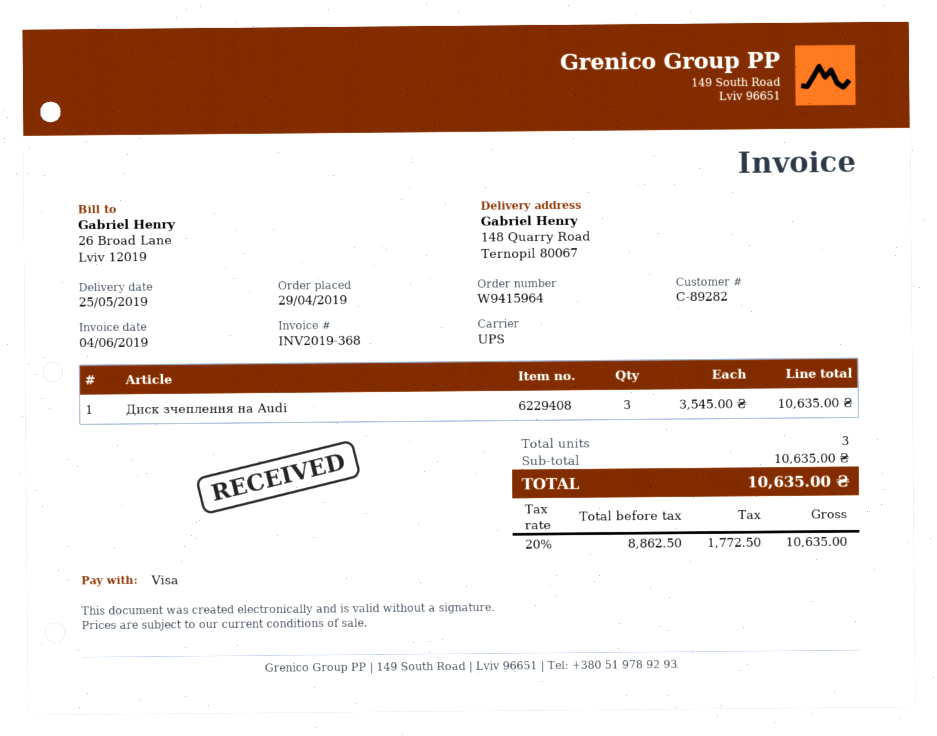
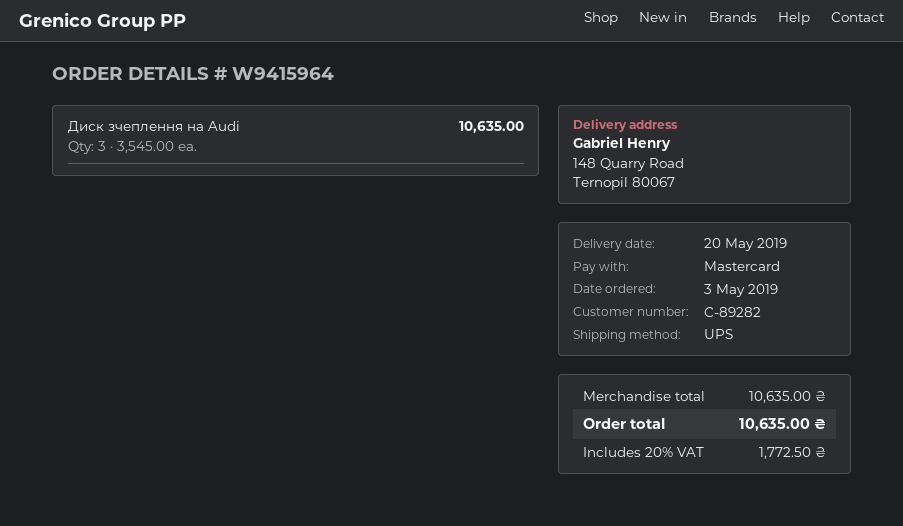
order date: 2019-04-29 -> 2019-05-03
delivery date: 2019-05-25 -> 2019-05-20
payment method: Visa -> Mastercard

